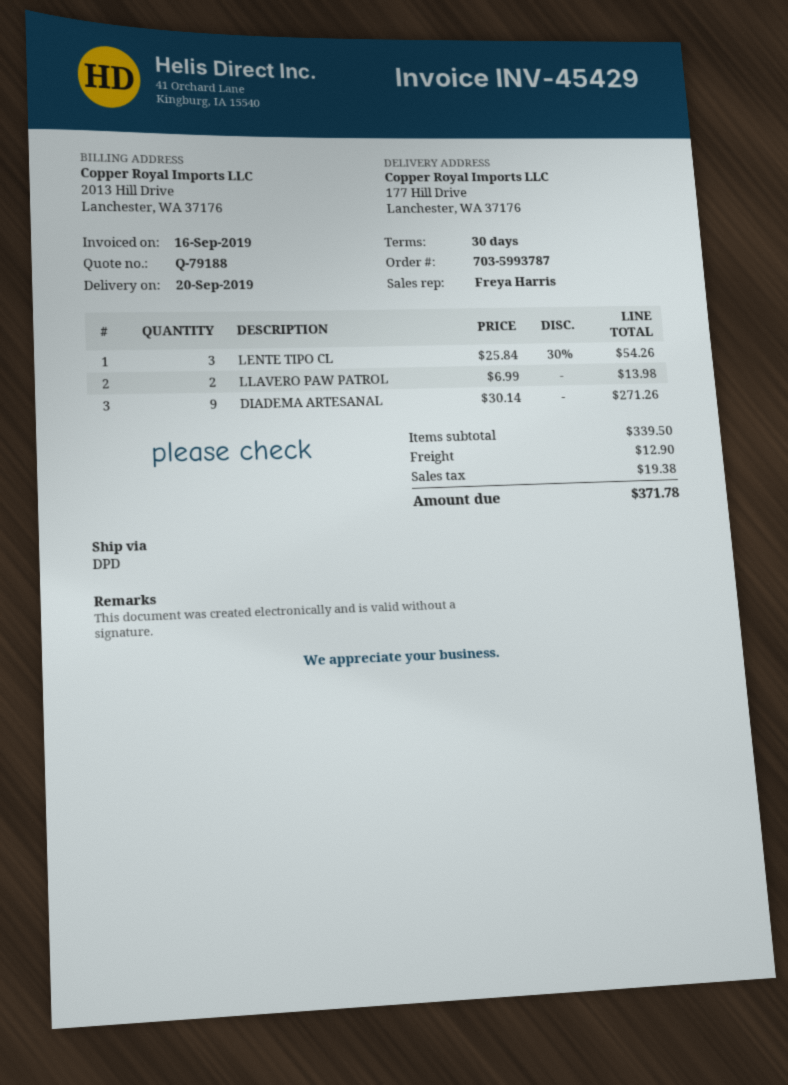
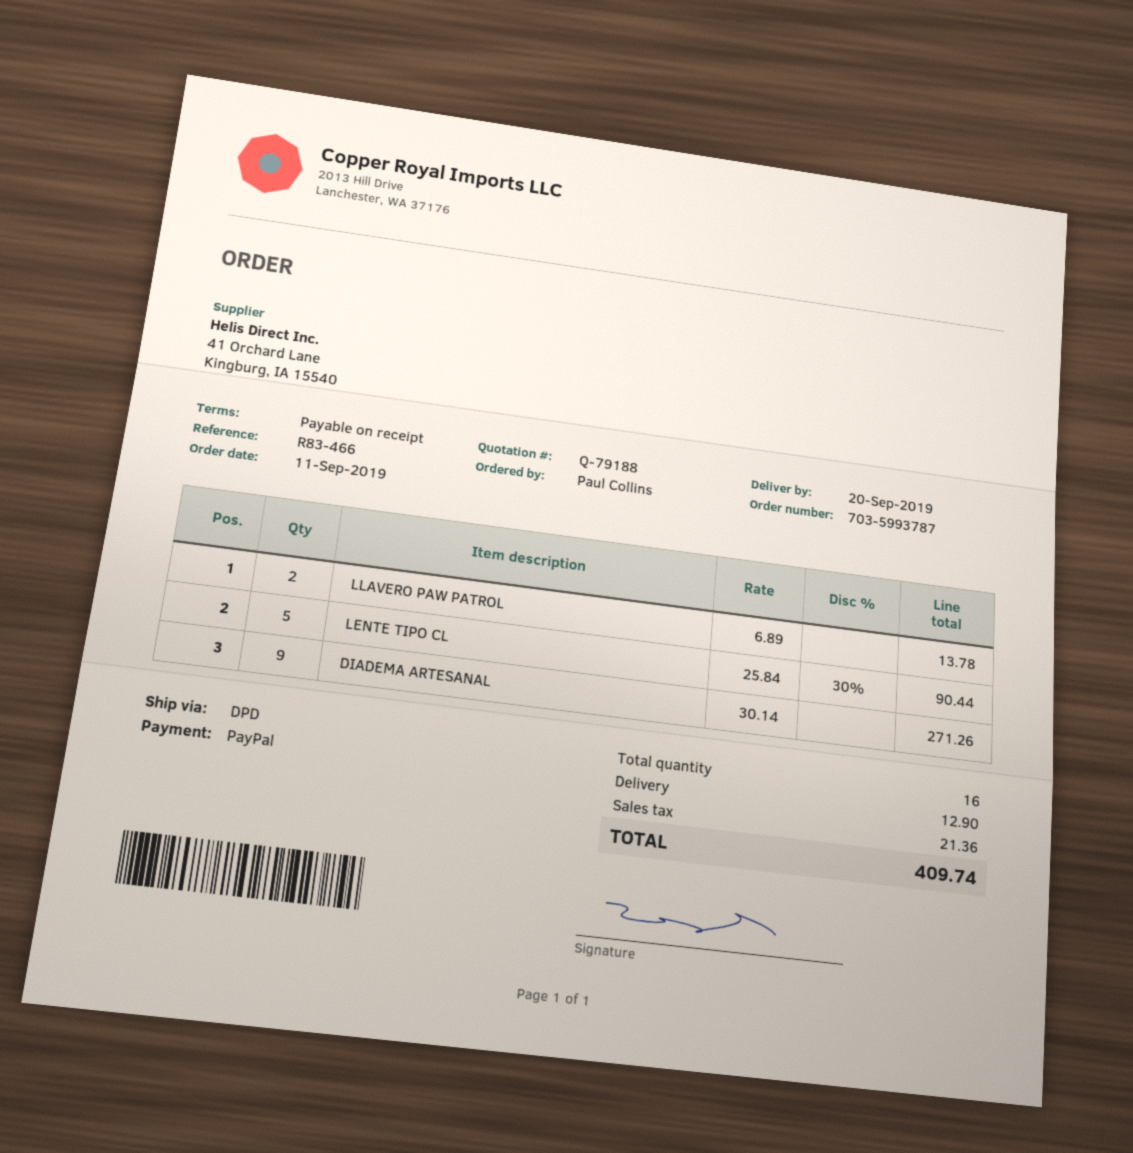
payment terms: 30 days -> on receipt
LENTE TIPO CL: 3 x 25.84 - 30% = 54.26 -> 5 x 25.84 - 30% = 90.44
LLAVERO PAW PATROL: 2 x 6.99 = 13.98 -> 2 x 6.89 = 13.78
tax: 19.38 -> 21.36
total: 371.78 -> 409.74

